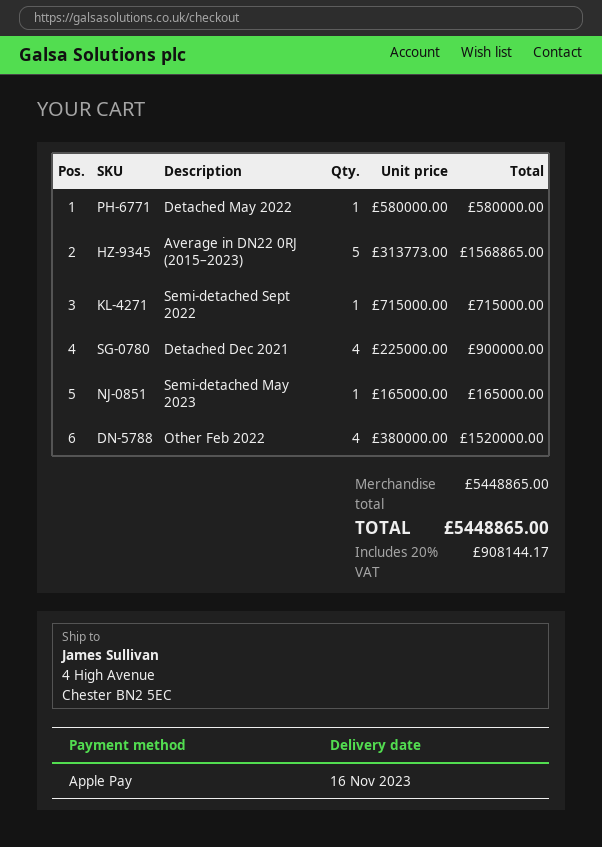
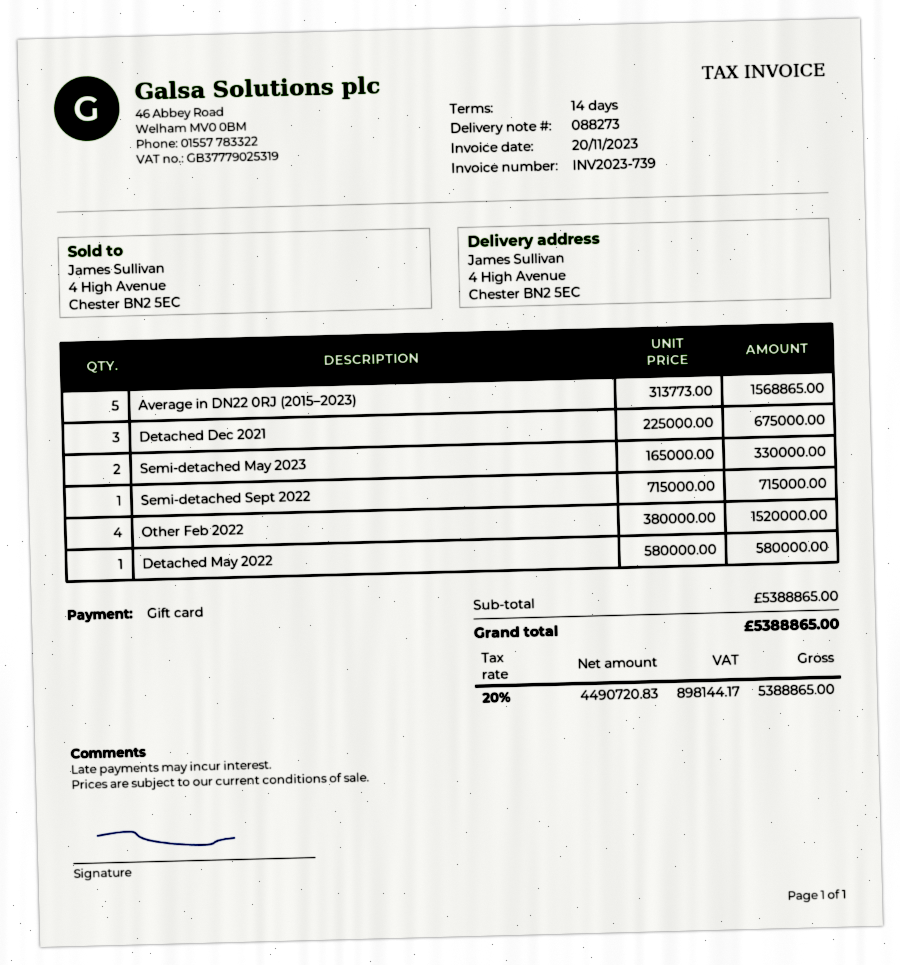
payment method: Apple Pay -> gift card
Detached Dec 2021: 4 x 225000.00 = 900000.00 -> 3 x 225000.00 = 675000.00
Semi-detached May 2023: 1 x 165000.00 = 165000.00 -> 2 x 165000.00 = 330000.00
subtotal: 5448865.00 -> 5388865.00
tax: 20% = 908144.17 -> 20% = 898144.17
total: 5448865.00 -> 5388865.00

